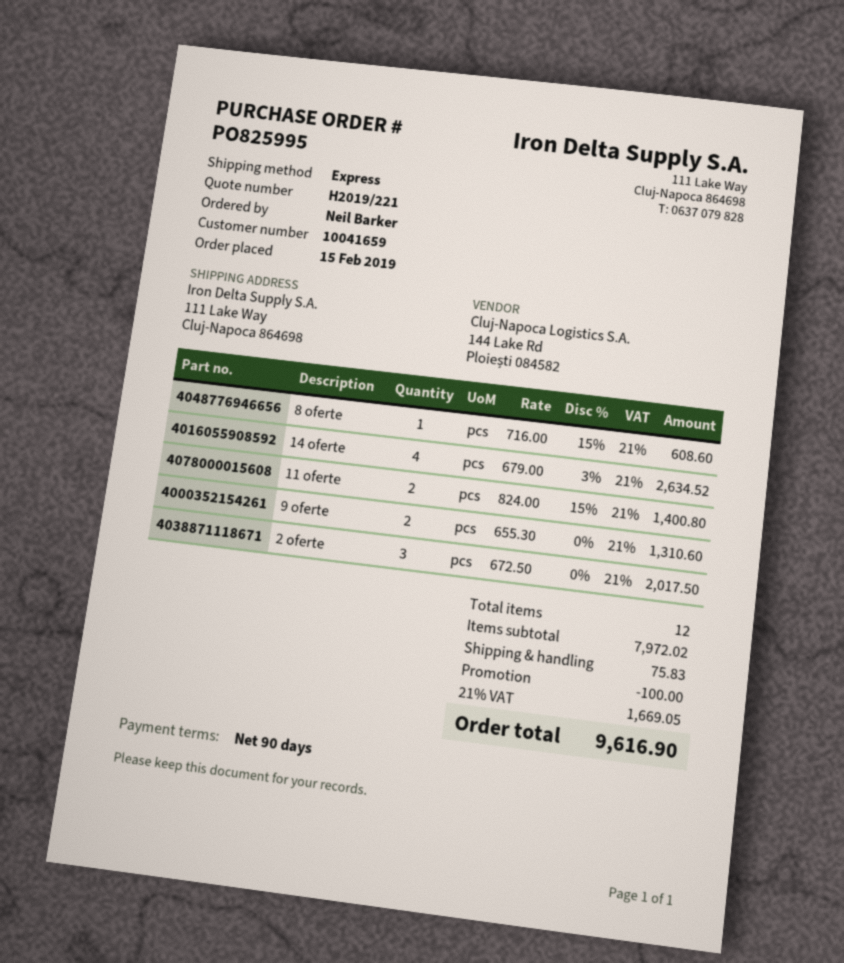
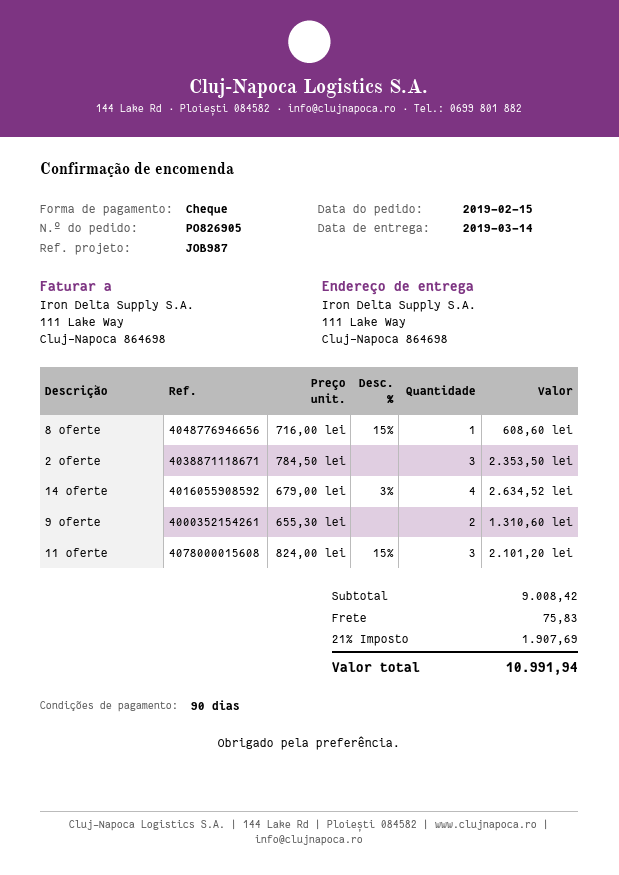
order number: PO825995 -> PO826905
11 oferte: 2 x 824.00 - 15% = 1400.80 -> 3 x 824.00 - 15% = 2101.20
2 oferte: 3 x 672.50 = 2017.50 -> 3 x 784.50 = 2353.50
subtotal: 7972.02 -> 9008.42
discount: 100.00 -> none
tax: 21% = 1669.05 -> 21% = 1907.69
total: 9616.90 -> 10991.94

